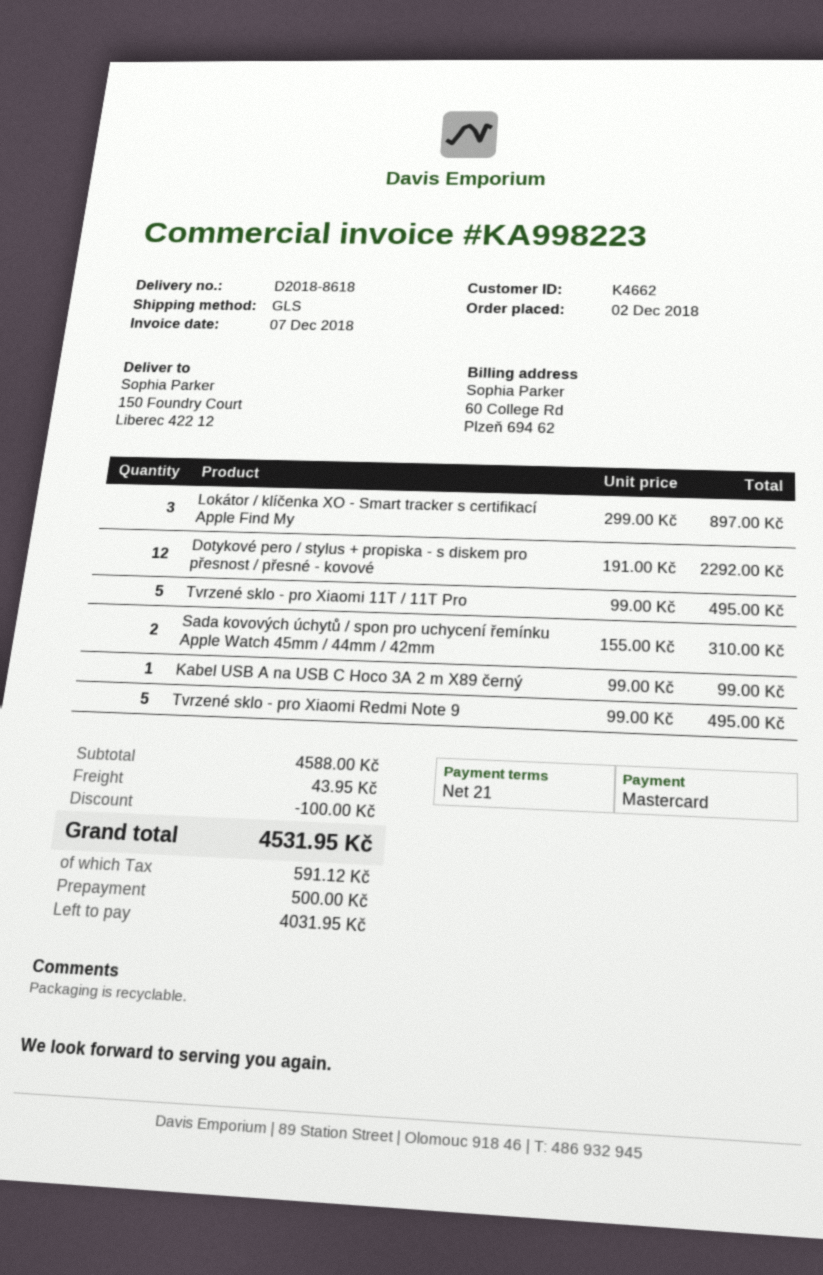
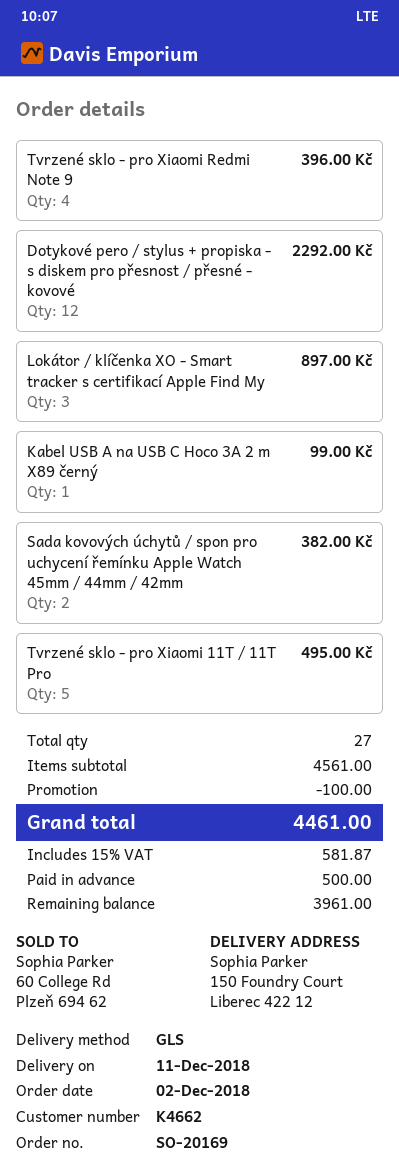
Sada kovových úchytů / spon pro uchycení řemínku Apple Watch 45mm / 44mm / 42mm: 2 for 310.00 -> 2 for 382.00
Tvrzené sklo - pro Xiaomi Redmi Note 9: 5 for 495.00 -> 4 for 396.00
subtotal: 4588.00 -> 4561.00
shipping: 43.95 -> none
tax: 591.12 -> 581.87
total: 4531.95 -> 4461.00
balance: 4031.95 -> 3961.00

